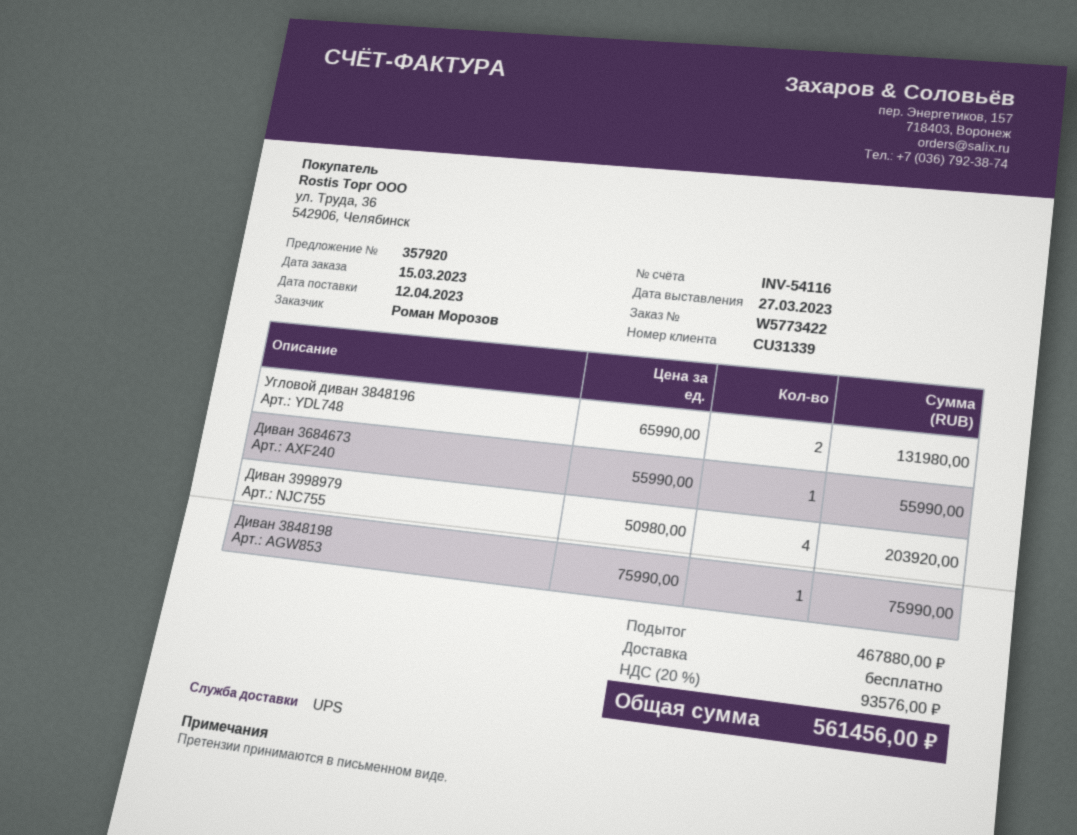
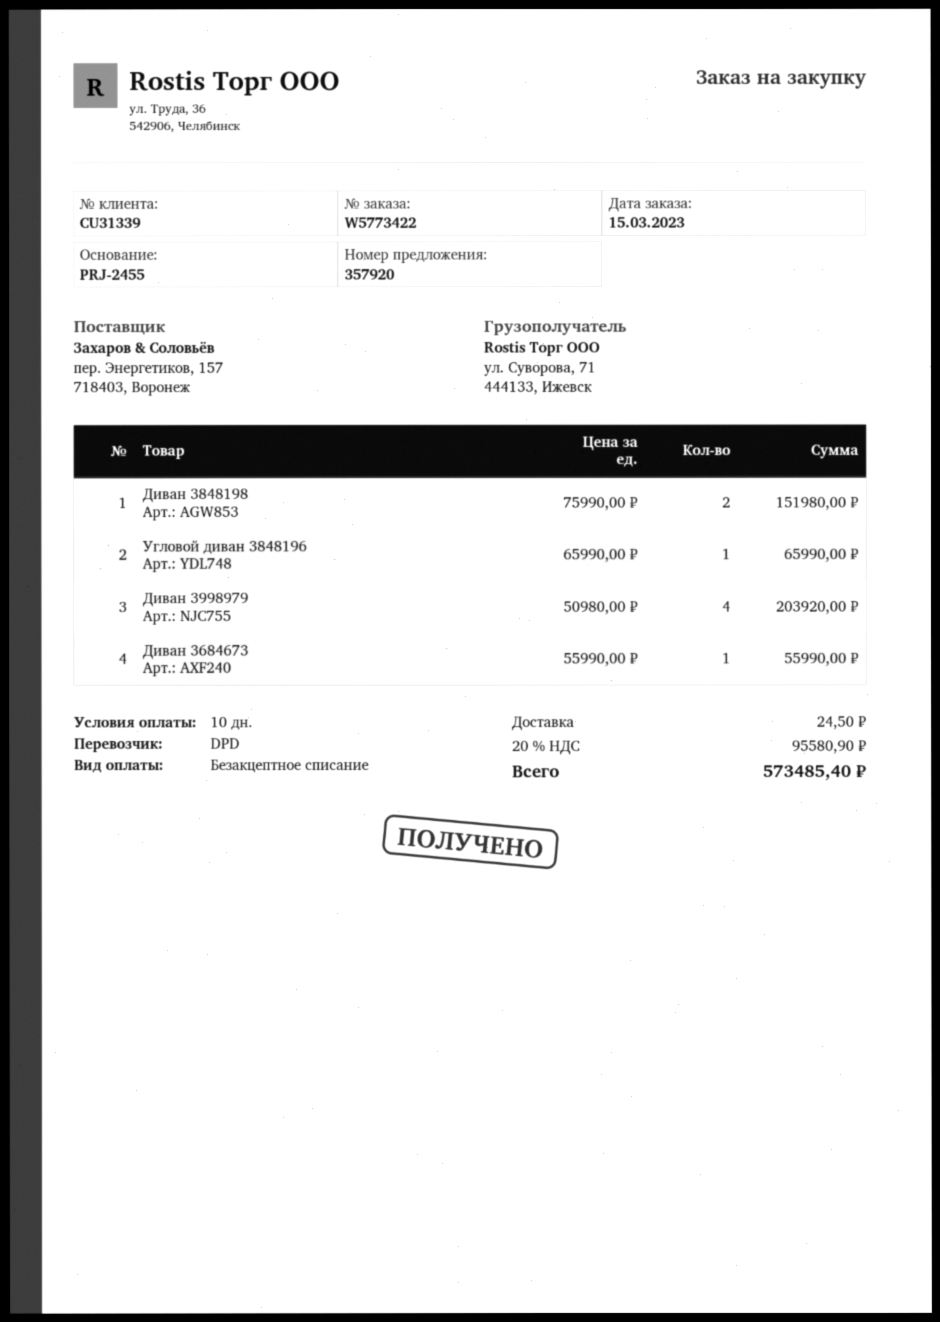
shipping method: UPS -> DPD
Угловой диван 3848196: 2 x 65990.00 = 131980.00 -> 1 x 65990.00 = 65990.00
Диван 3848198: 1 x 75990.00 = 75990.00 -> 2 x 75990.00 = 151980.00
shipping: 0.00 -> 24.50
tax: 20% = 93576.00 -> 20% = 95580.90
total: 561456.00 -> 573485.40

